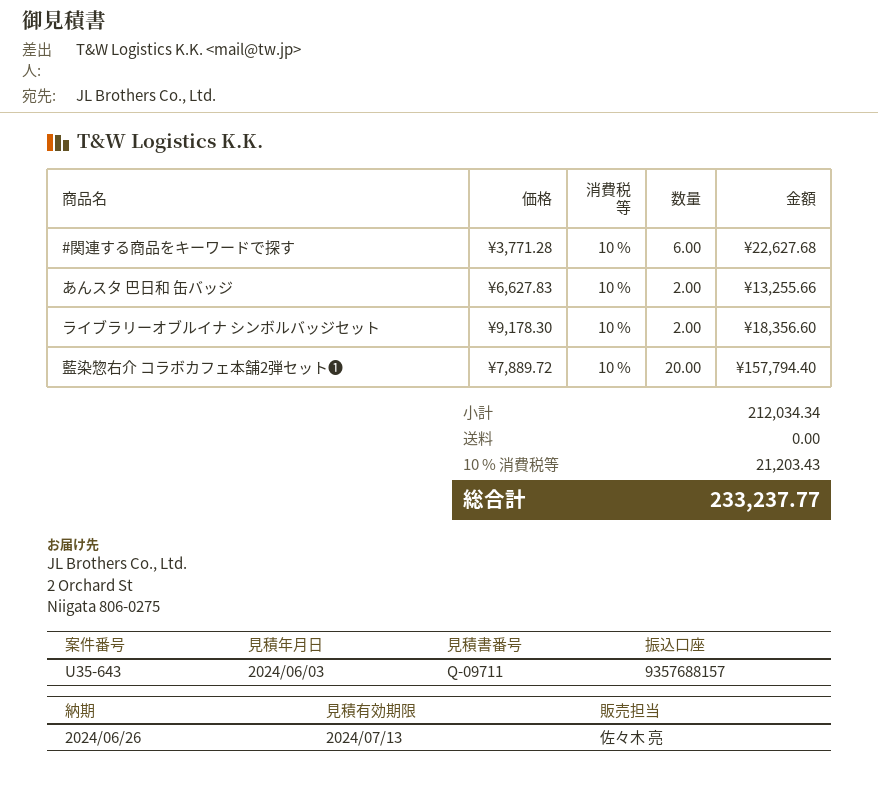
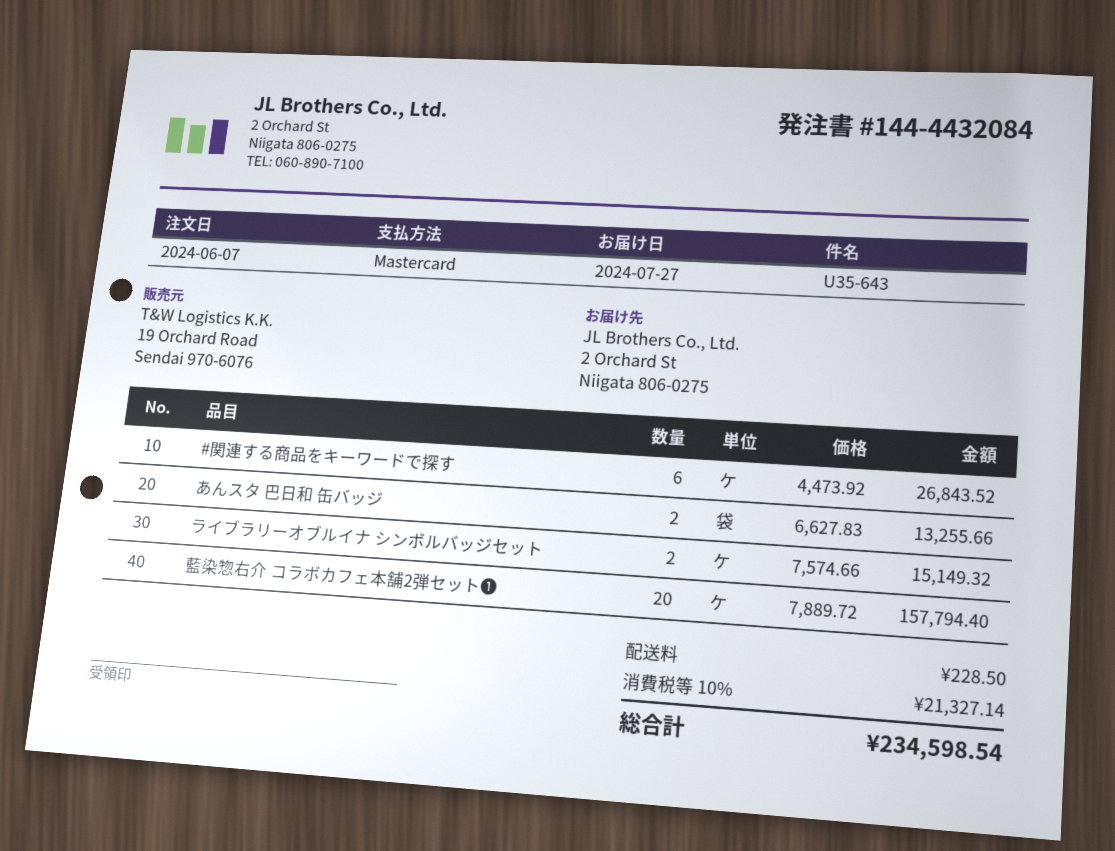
delivery date: 2024-06-26 -> 2024-07-27
#関連する商品をキーワードで探す: 6 x 3771.28 = 22627.68 -> 6 x 4473.92 = 26843.52
ライブラリーオブルイナ シンボルバッジセット: 2 x 9178.30 = 18356.60 -> 2 x 7574.66 = 15149.32
shipping: 0.00 -> 228.50
tax: 10% = 21203.43 -> 10% = 21327.14
total: 233237.77 -> 234598.54

